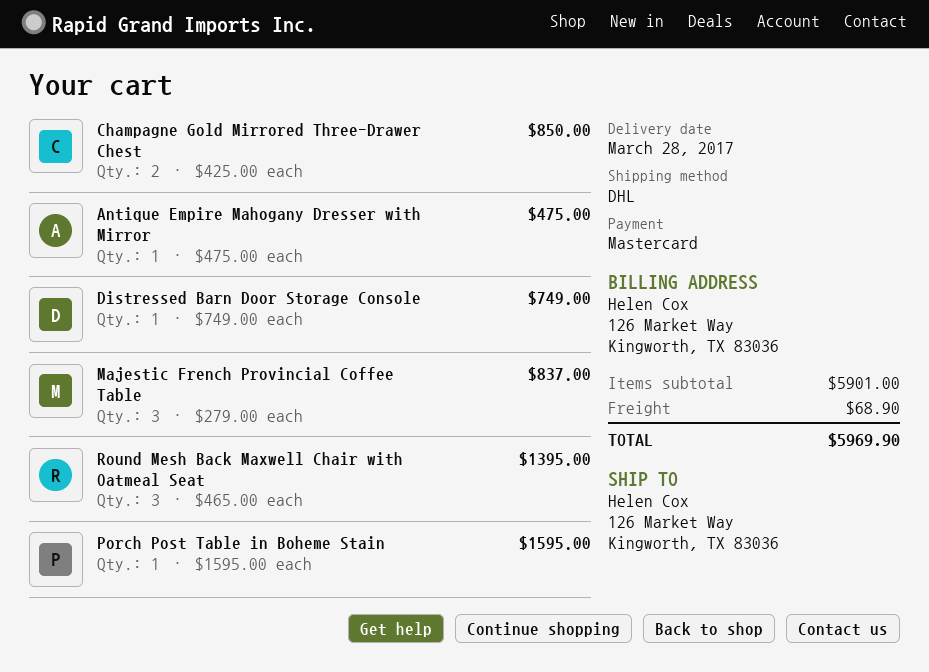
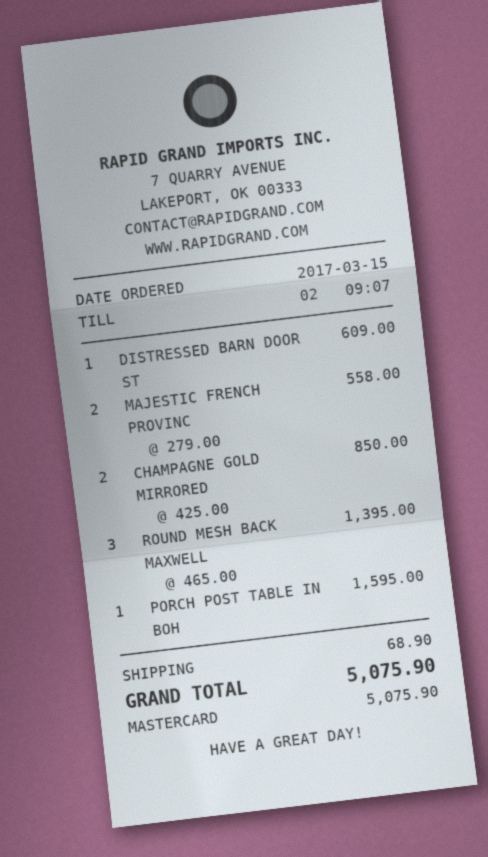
Antique Empire Mahogany Dresser with Mirror: 1 x 475.00 = 475.00 -> none
Distressed Barn Door Storage Console: 1 x 749.00 = 749.00 -> 1 x 609.00 = 609.00
Majestic French Provincial Coffee Table: 3 x 279.00 = 837.00 -> 2 x 279.00 = 558.00
total: 5969.90 -> 5075.90

